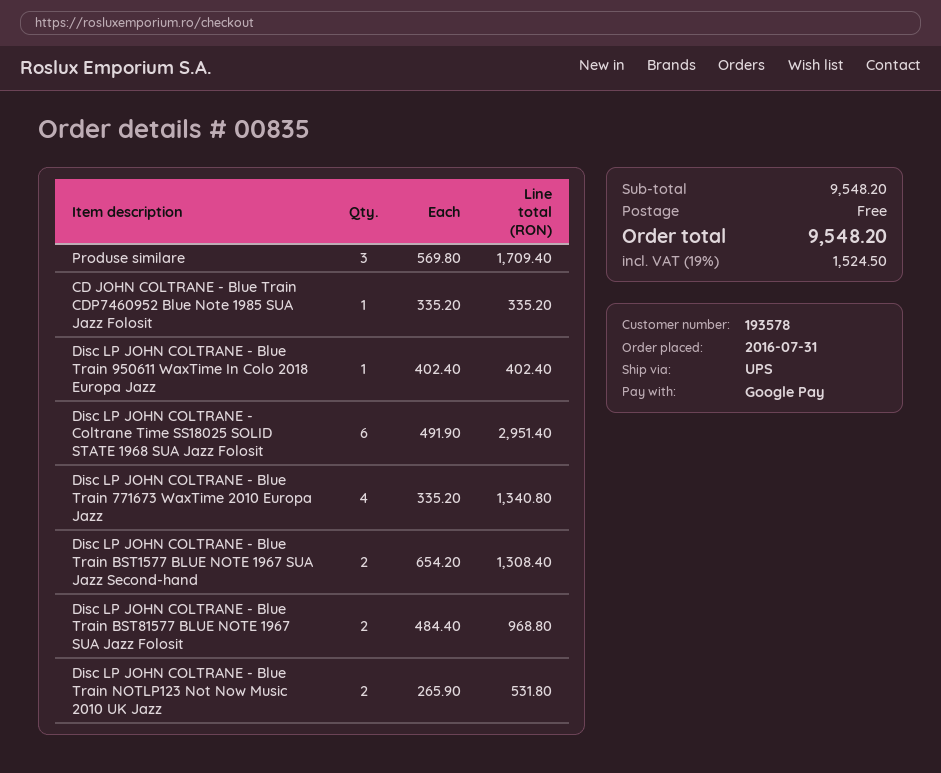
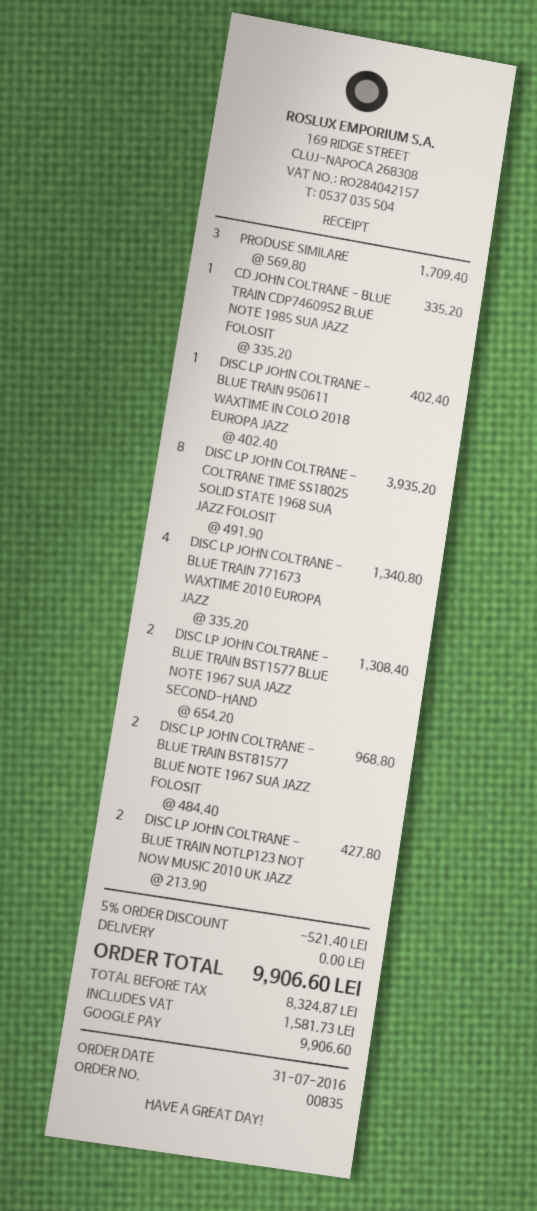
Disc LP JOHN COLTRANE - Coltrane Time SS18025 SOLID STATE 1968 SUA Jazz Folosit: 6 x 491.90 = 2951.40 -> 8 x 491.90 = 3935.20
Disc LP JOHN COLTRANE - Blue Train NOTLP123 Not Now Music 2010 UK Jazz: 2 x 265.90 = 531.80 -> 2 x 213.90 = 427.80
discount: none -> 5% = 521.40
tax: 1524.50 -> 1581.73
total: 9548.20 -> 9906.60

